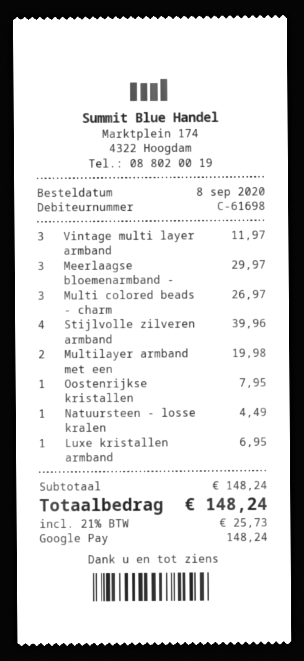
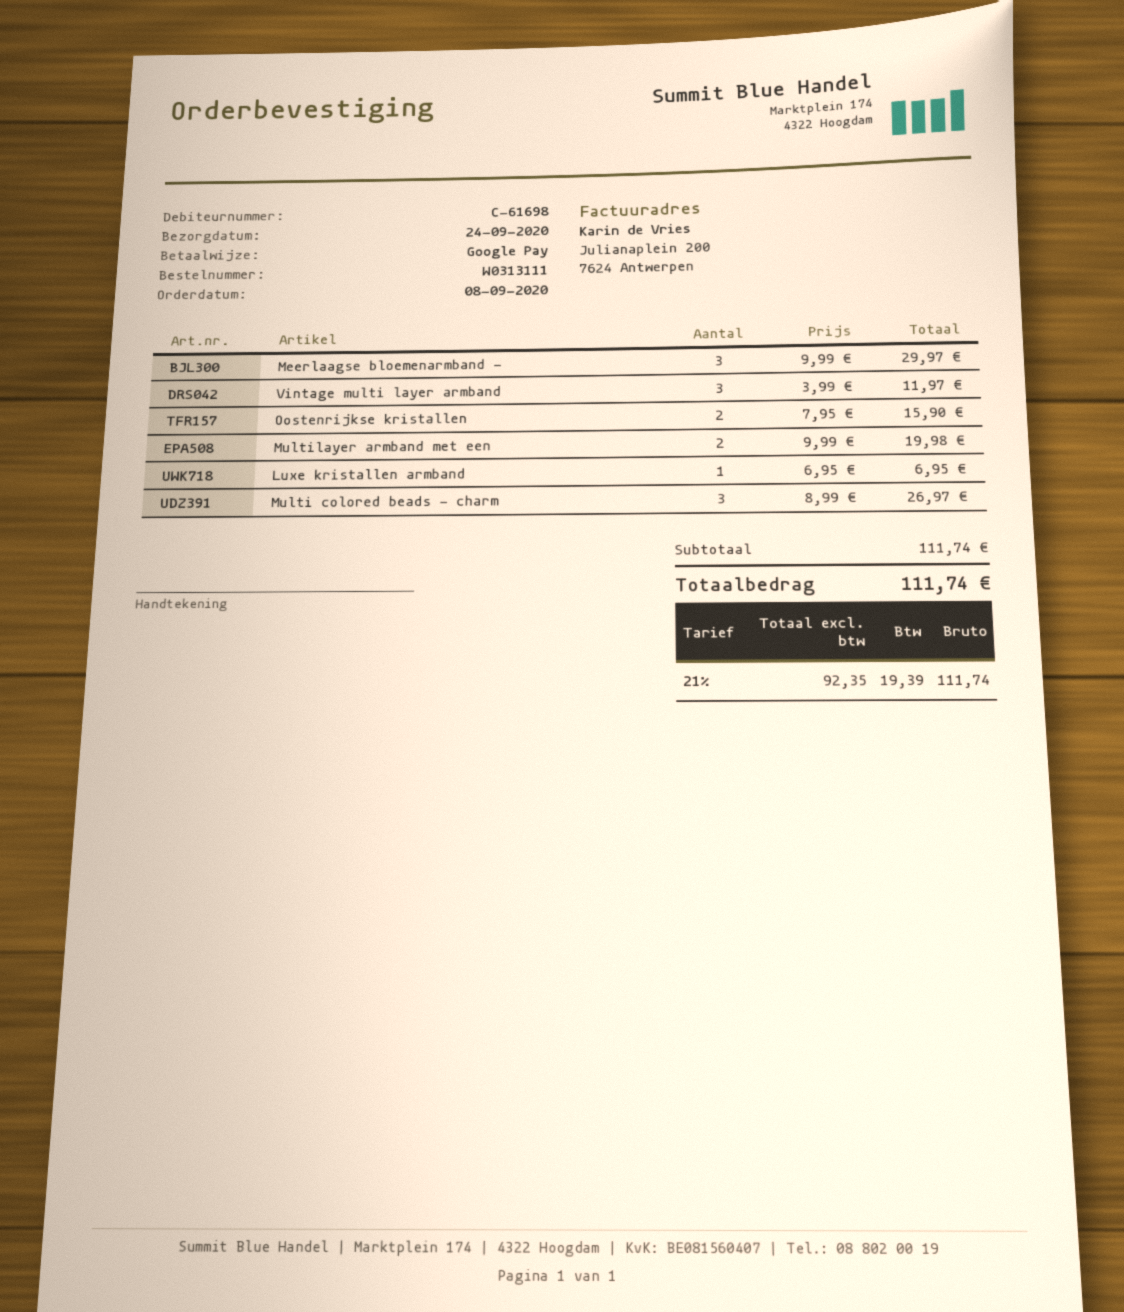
Stijlvolle zilveren armband: 4 for 39.96 -> none
Oostenrijkse kristallen: 1 for 7.95 -> 2 for 15.90
Natuursteen - losse kralen: 1 for 4.49 -> none
subtotal: 148.24 -> 111.74
tax: 21% = 25.73 -> 21% = 19.39
total: 148.24 -> 111.74

